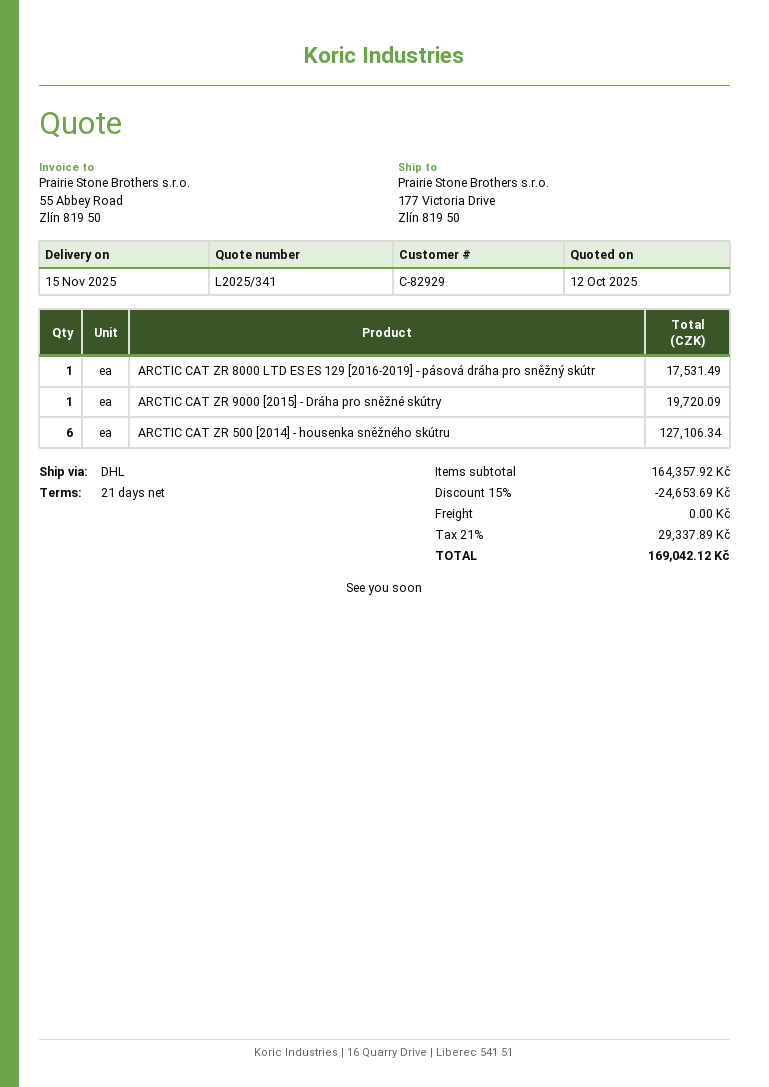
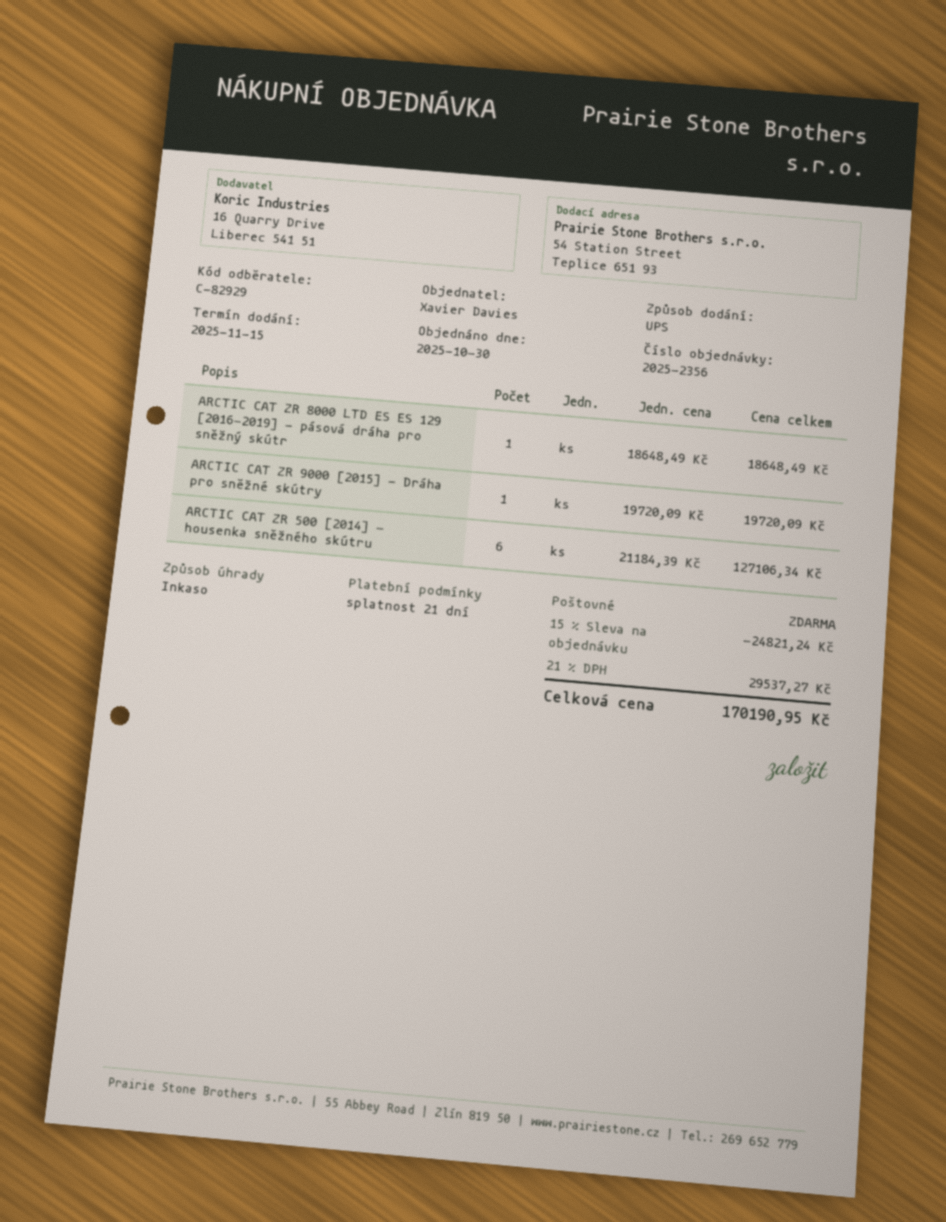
shipping method: DHL -> UPS
ship to: 177 Victoria Drive, Zlín 819 50 -> 54 Station Street, Teplice 651 93
ARCTIC CAT ZR 8000 LTD ES ES 129 [2016-2019] - pásová dráha pro sněžný skútr: 1 for 17531.49 -> 1 for 18648.49
discount: 15% = 24653.69 -> 15% = 24821.24
tax: 21% = 29337.89 -> 21% = 29537.27
total: 169042.12 -> 170190.95

